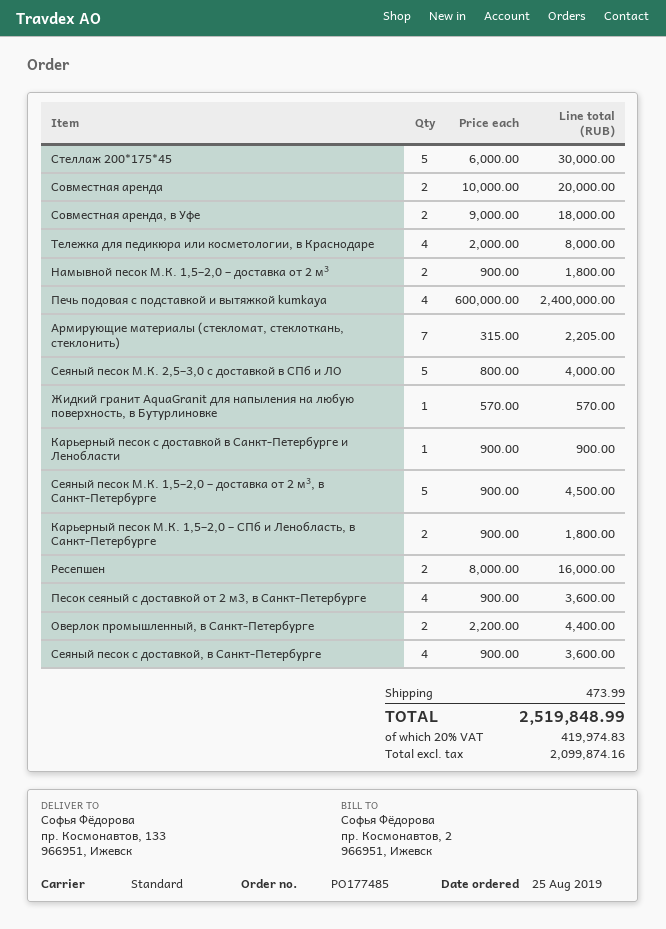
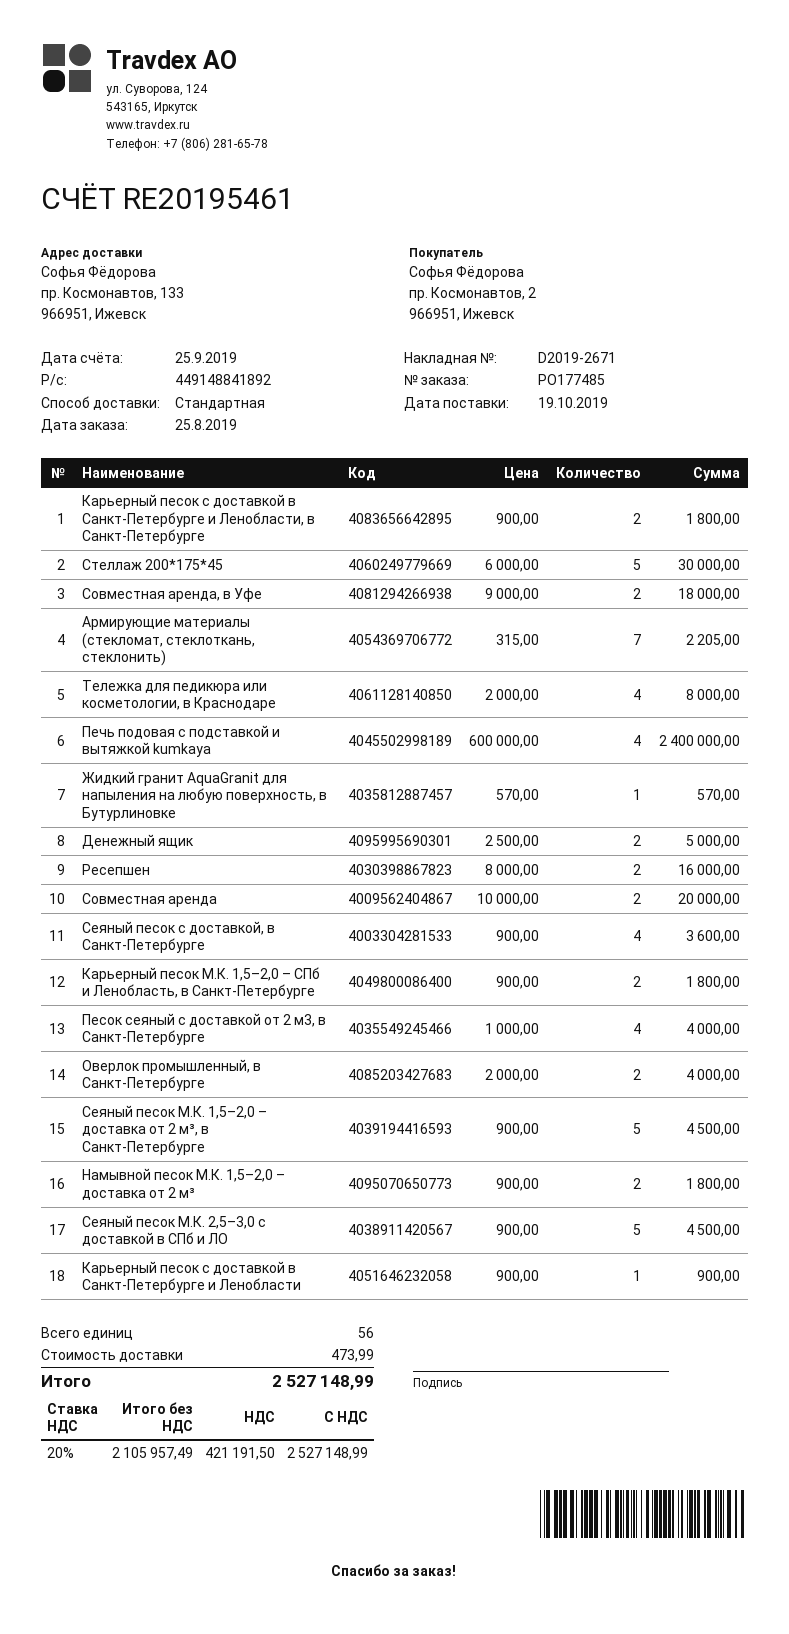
Сеяный песок М.К. 2,5–3,0 с доставкой в СПб и ЛО: 5 x 800.00 = 4000.00 -> 5 x 900.00 = 4500.00
Песок сеяный с доставкой от 2 м3, в Санкт-Петербурге: 4 x 900.00 = 3600.00 -> 4 x 1000.00 = 4000.00
Оверлок промышленный, в Санкт-Петербурге: 2 x 2200.00 = 4400.00 -> 2 x 2000.00 = 4000.00
Карьерный песок с доставкой в Санкт-Петербурге и Ленобласти, в Санкт-Петербурге: none -> 2 x 900.00 = 1800.00
Денежный ящик: none -> 2 x 2500.00 = 5000.00
net: 2099874.16 -> 2105957.49
tax: 20% = 419974.83 -> 20% = 421191.50
total: 2519848.99 -> 2527148.99

